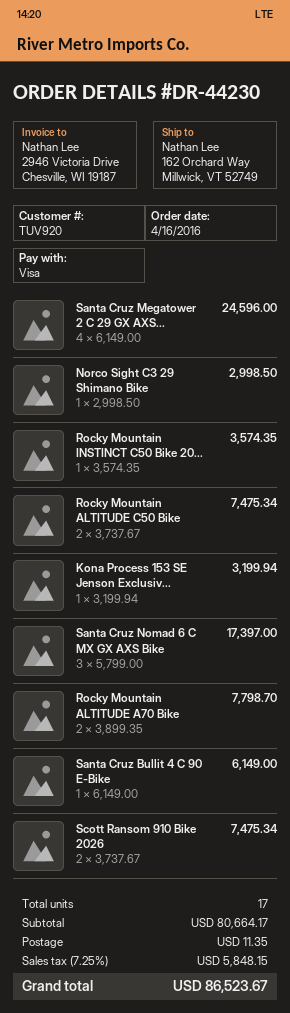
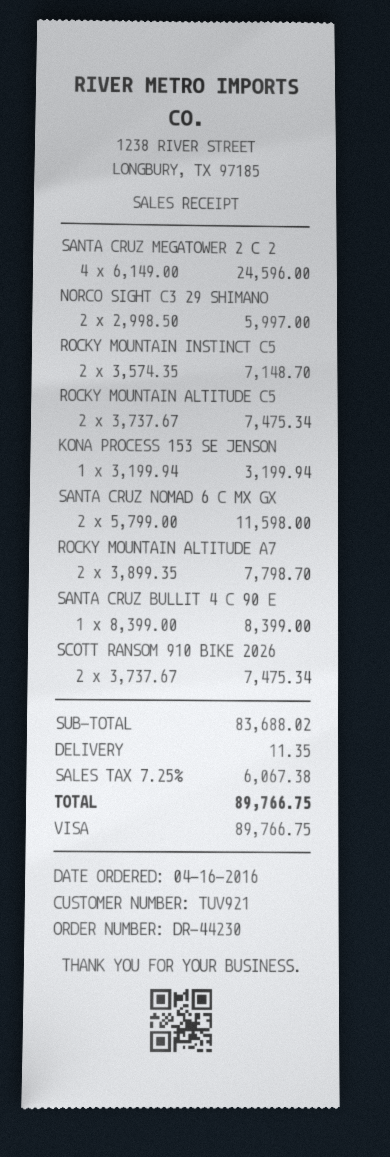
customer number: TUV920 -> TUV921
Norco Sight C3 29 Shimano Bike: 1 x 2998.50 = 2998.50 -> 2 x 2998.50 = 5997.00
Rocky Mountain INSTINCT C50 Bike 20...: 1 x 3574.35 = 3574.35 -> 2 x 3574.35 = 7148.70
Santa Cruz Nomad 6 C MX GX AXS Bike: 3 x 5799.00 = 17397.00 -> 2 x 5799.00 = 11598.00
Santa Cruz Bullit 4 C 90 E-Bike: 1 x 6149.00 = 6149.00 -> 1 x 8399.00 = 8399.00
subtotal: 80664.17 -> 83688.02
tax: 7.25% = 5848.15 -> 7.25% = 6067.38
total: 86523.67 -> 89766.75

